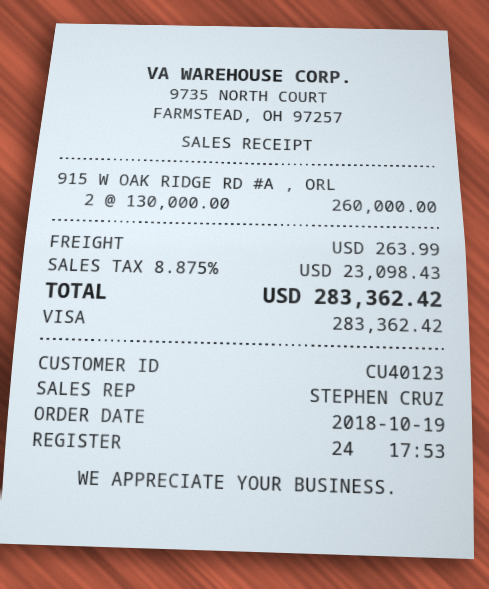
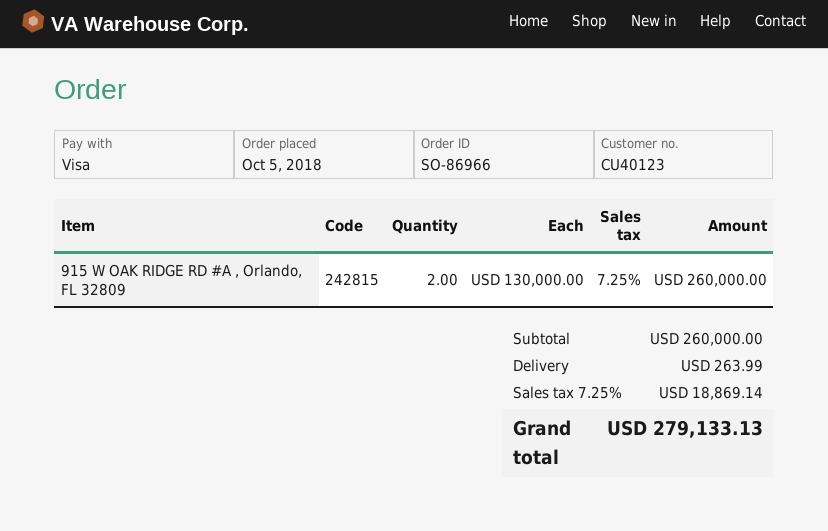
order date: 2018-10-19 -> 2018-10-05
tax: 8.875% = 23098.43 -> 7.25% = 18869.14
total: 283362.42 -> 279133.13

